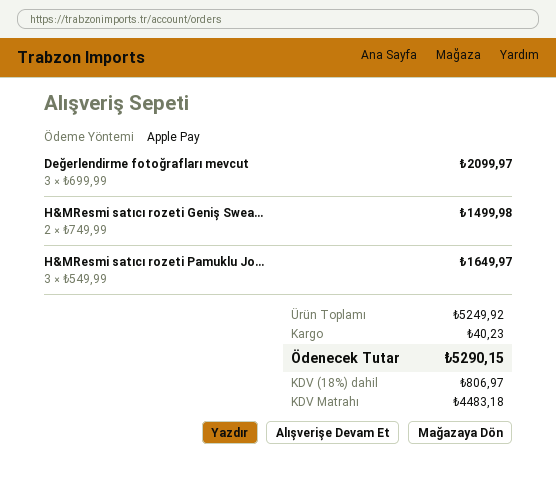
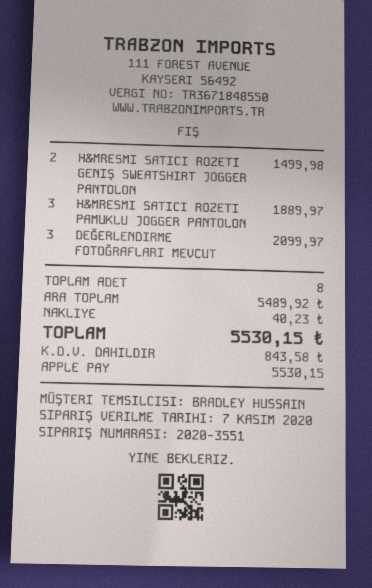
H&MResmi satıcı rozeti Pamuklu Jo...: 3 for 1649.97 -> 3 for 1889.97
subtotal: 5249.92 -> 5489.92
tax: 806.97 -> 843.58
total: 5290.15 -> 5530.15

